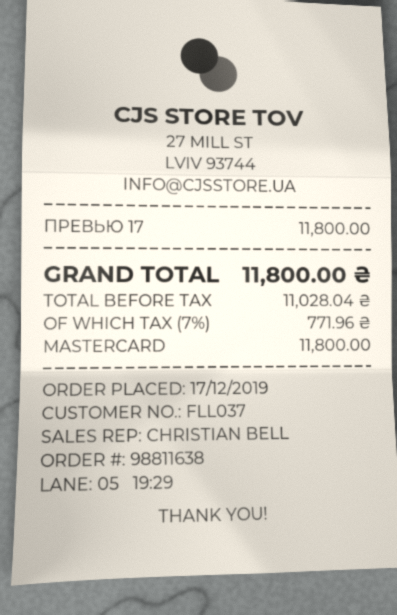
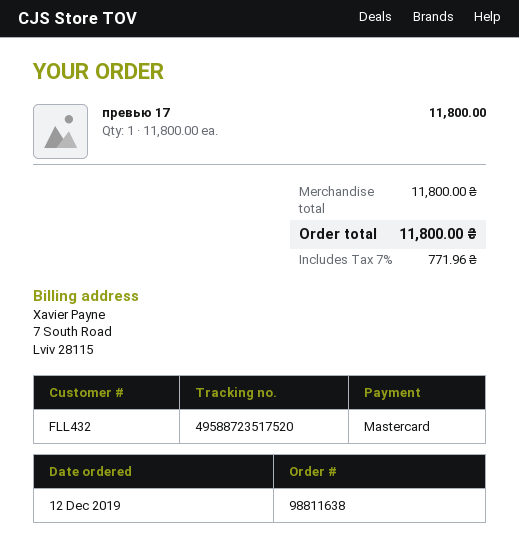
order date: 2019-12-17 -> 2019-12-12
customer number: FLL037 -> FLL432

